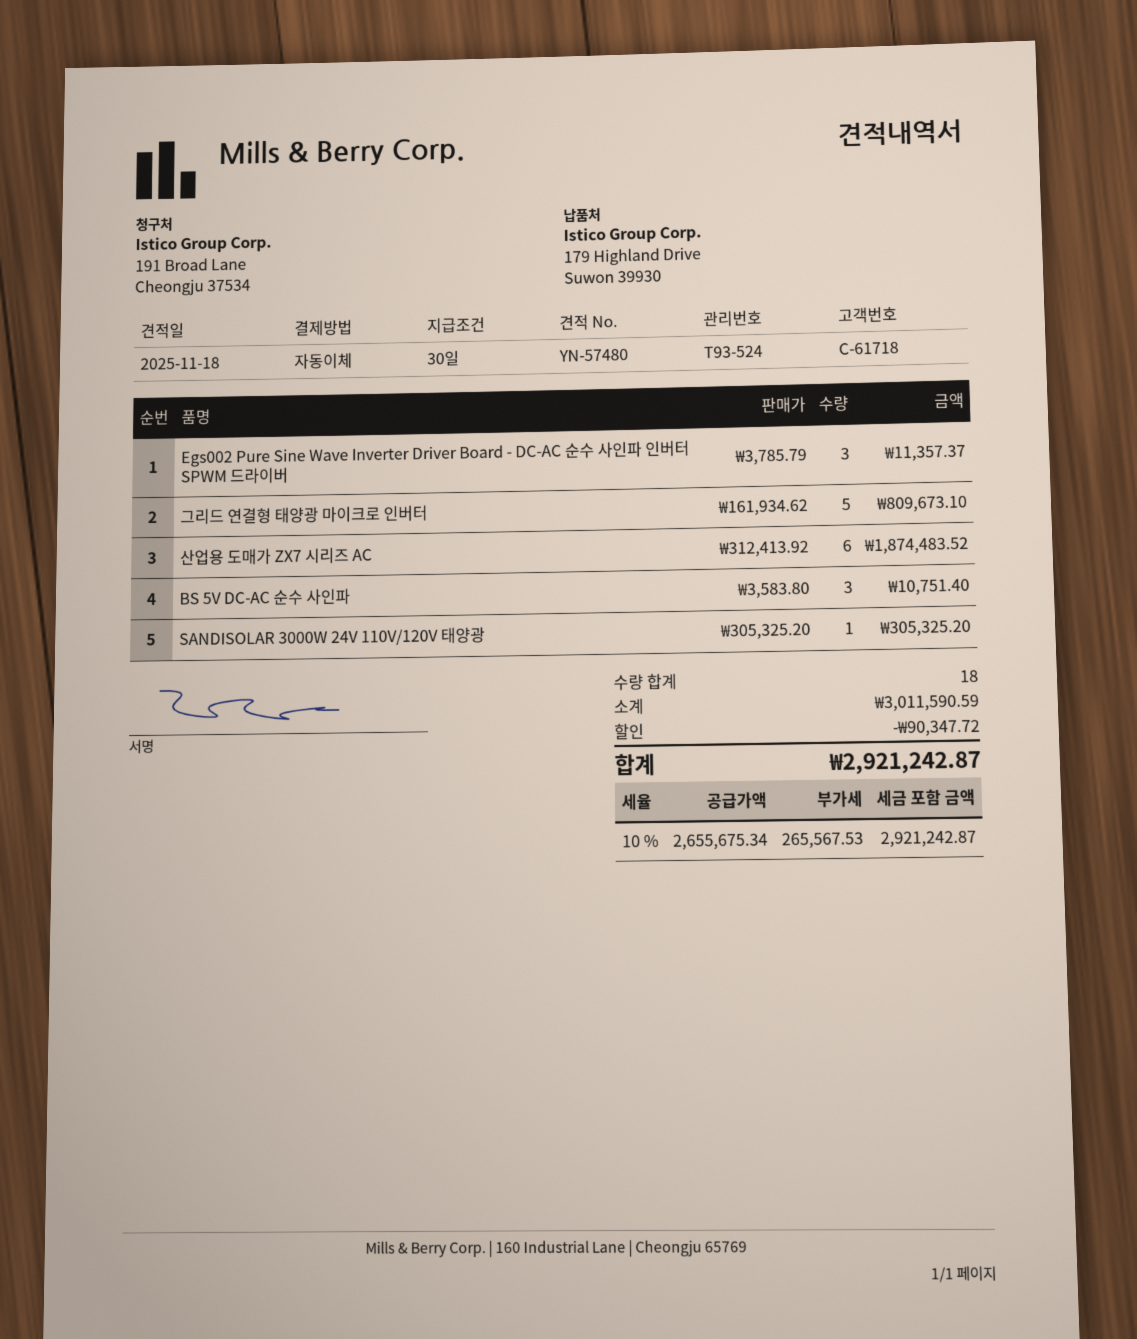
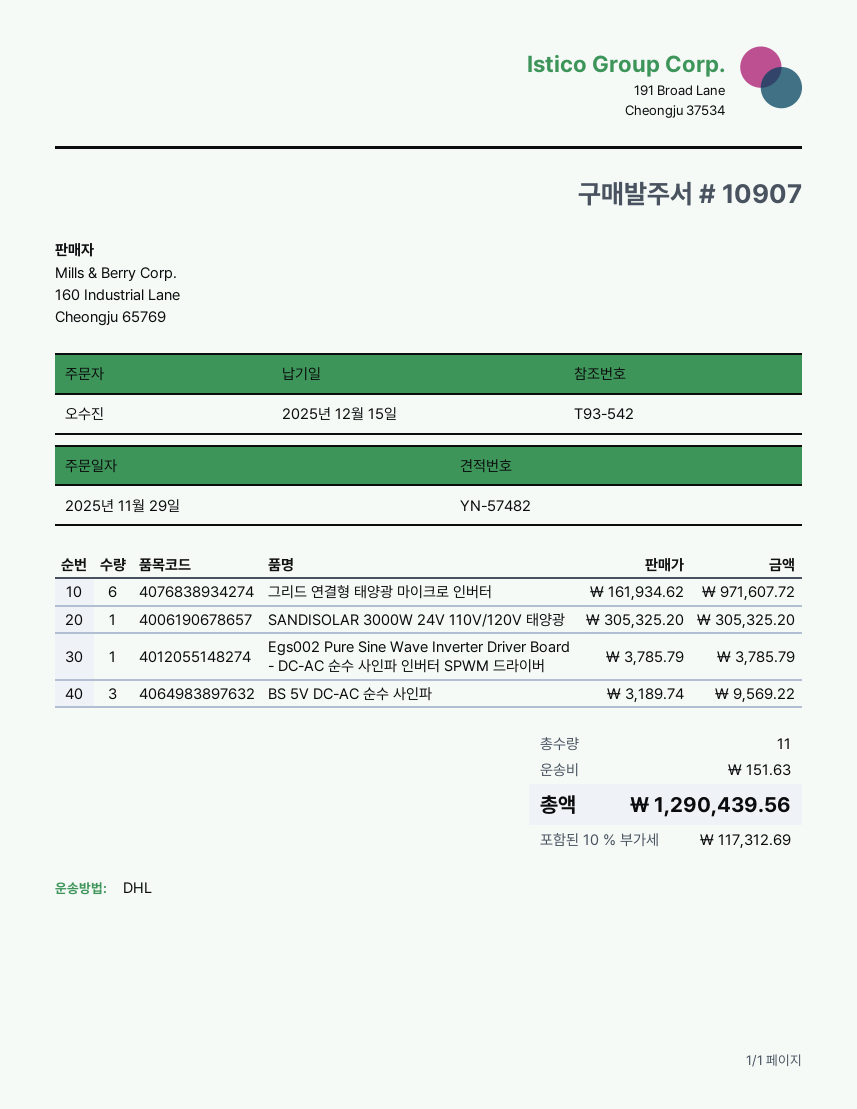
quote number: YN-57480 -> YN-57482
reference: T93-524 -> T93-542
Egs002 Pure Sine Wave Inverter Driver Board - DC-AC 순수 사인파 인버터 SPWM 드라이버: 3 x 3785.79 = 11357.37 -> 1 x 3785.79 = 3785.79
그리드 연결형 태양광 마이크로 인버터: 5 x 161934.62 = 809673.10 -> 6 x 161934.62 = 971607.72
산업용 도매가 ZX7 시리즈 AC: 6 x 312413.92 = 1874483.52 -> none
BS 5V DC-AC 순수 사인파: 3 x 3583.80 = 10751.40 -> 3 x 3189.74 = 9569.22
total quantity: 18 -> 11
discount: 90347.72 -> none
shipping: none -> 151.63
tax: 10% = 265567.53 -> 10% = 117312.69
total: 2921242.87 -> 1290439.56

